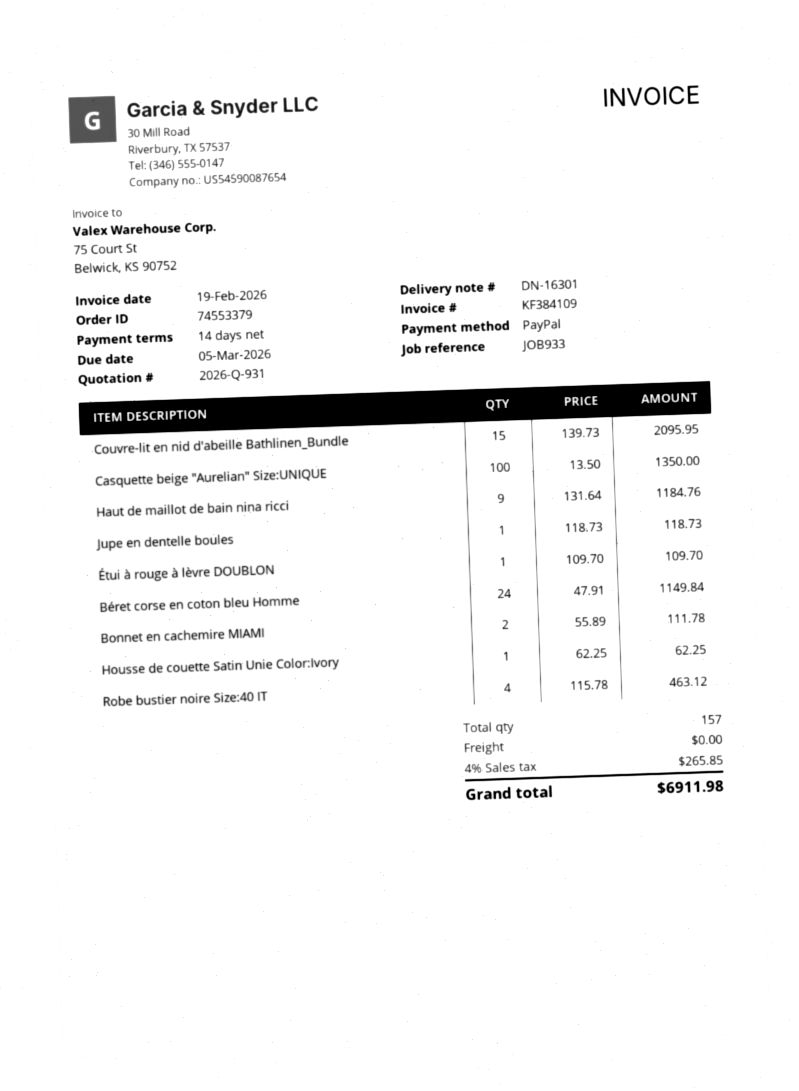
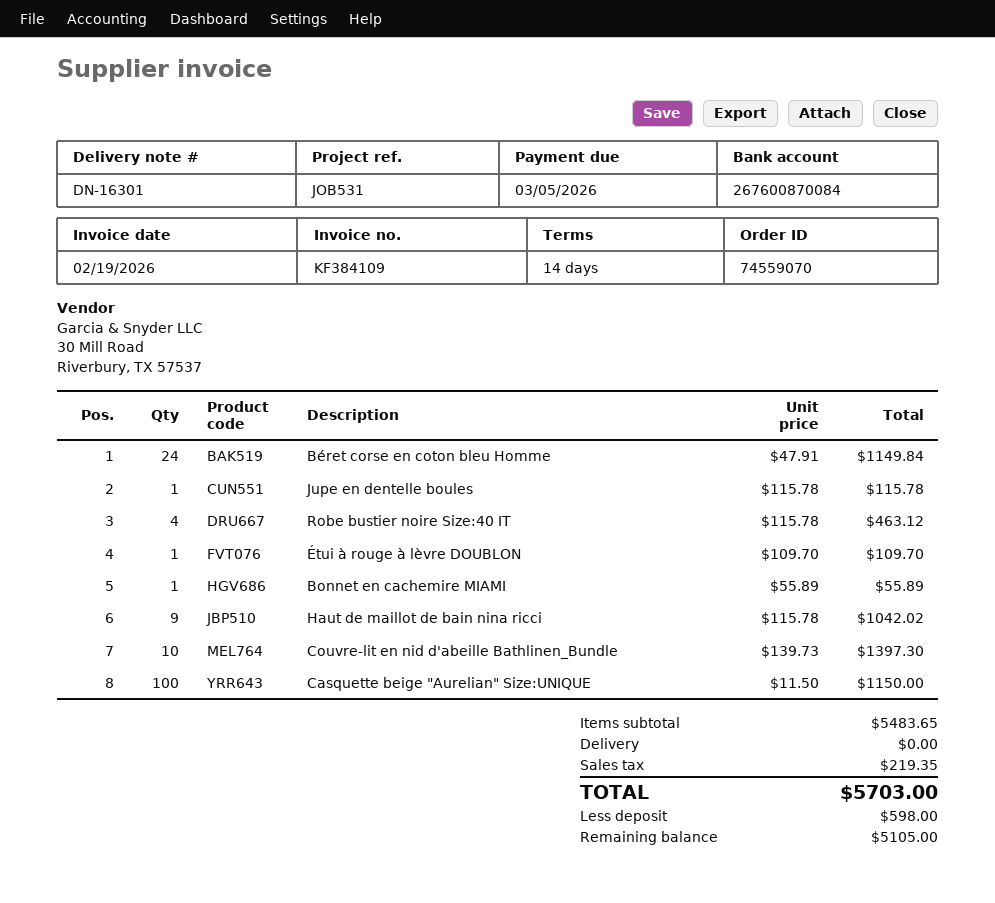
order number: 74553379 -> 74559070
reference: JOB933 -> JOB531
Couvre-lit en nid d'abeille Bathlinen_Bundle: 15 x 139.73 = 2095.95 -> 10 x 139.73 = 1397.30
Casquette beige "Aurelian" Size:UNIQUE: 100 x 13.50 = 1350.00 -> 100 x 11.50 = 1150.00
Haut de maillot de bain nina ricci: 9 x 131.64 = 1184.76 -> 9 x 115.78 = 1042.02
Jupe en dentelle boules: 1 x 118.73 = 118.73 -> 1 x 115.78 = 115.78
Bonnet en cachemire MIAMI: 2 x 55.89 = 111.78 -> 1 x 55.89 = 55.89
Housse de couette Satin Unie Color:Ivory: 1 x 62.25 = 62.25 -> none
tax: 265.85 -> 219.35
total: 6911.98 -> 5703.00

